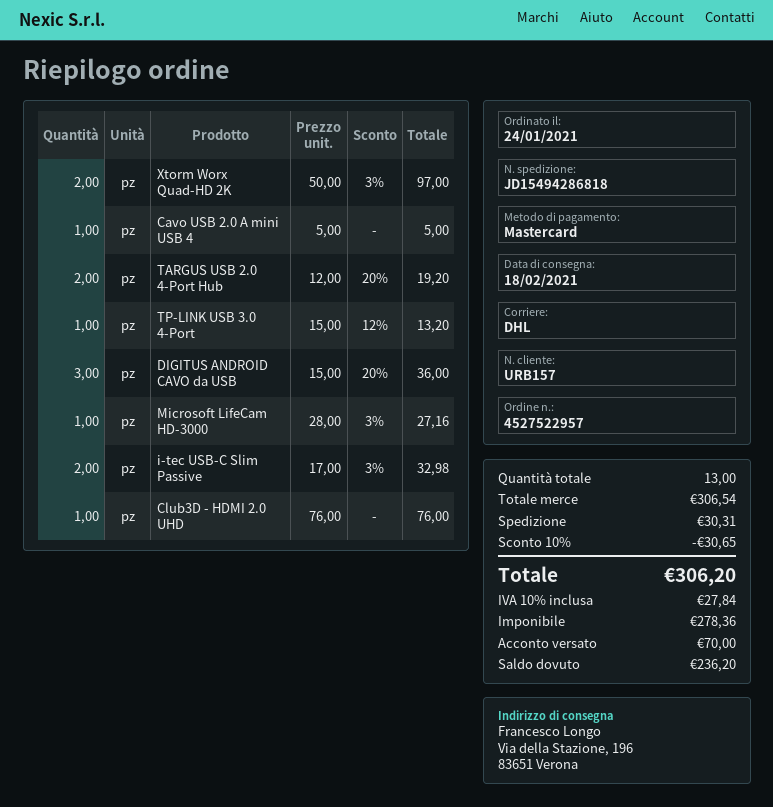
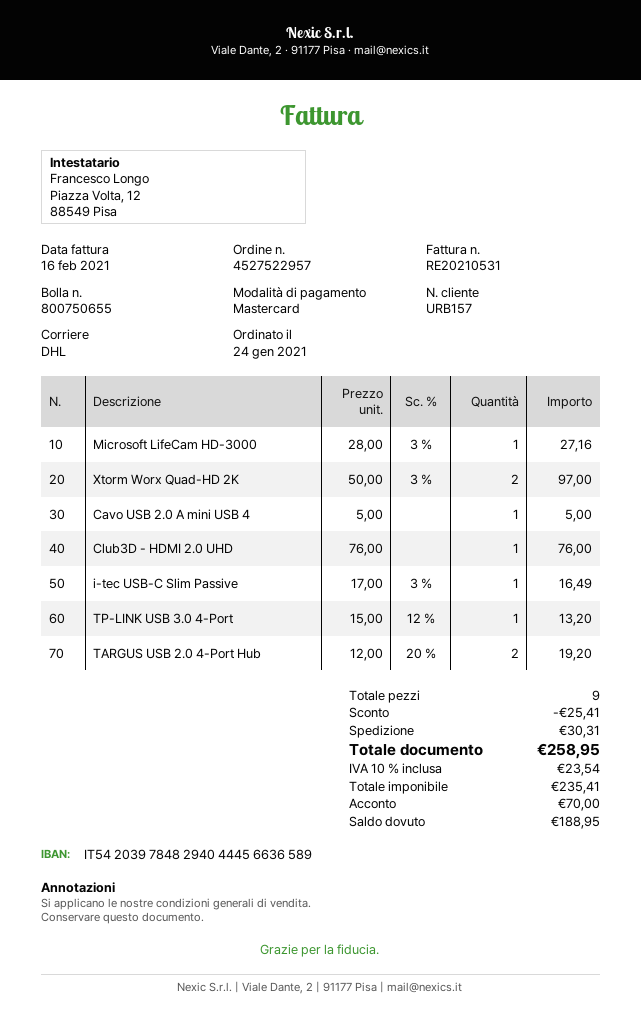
DIGITUS ANDROID CAVO da USB: 3 x 15.00 - 20% = 36.00 -> none
i-tec USB-C Slim Passive: 2 x 17.00 - 3% = 32.98 -> 1 x 17.00 - 3% = 16.49
total quantity: 13 -> 9
discount: 30.65 -> 25.41
net: 278.36 -> 235.41
tax: 10% = 27.84 -> 10% = 23.54
total: 306.20 -> 258.95
balance: 236.20 -> 188.95

